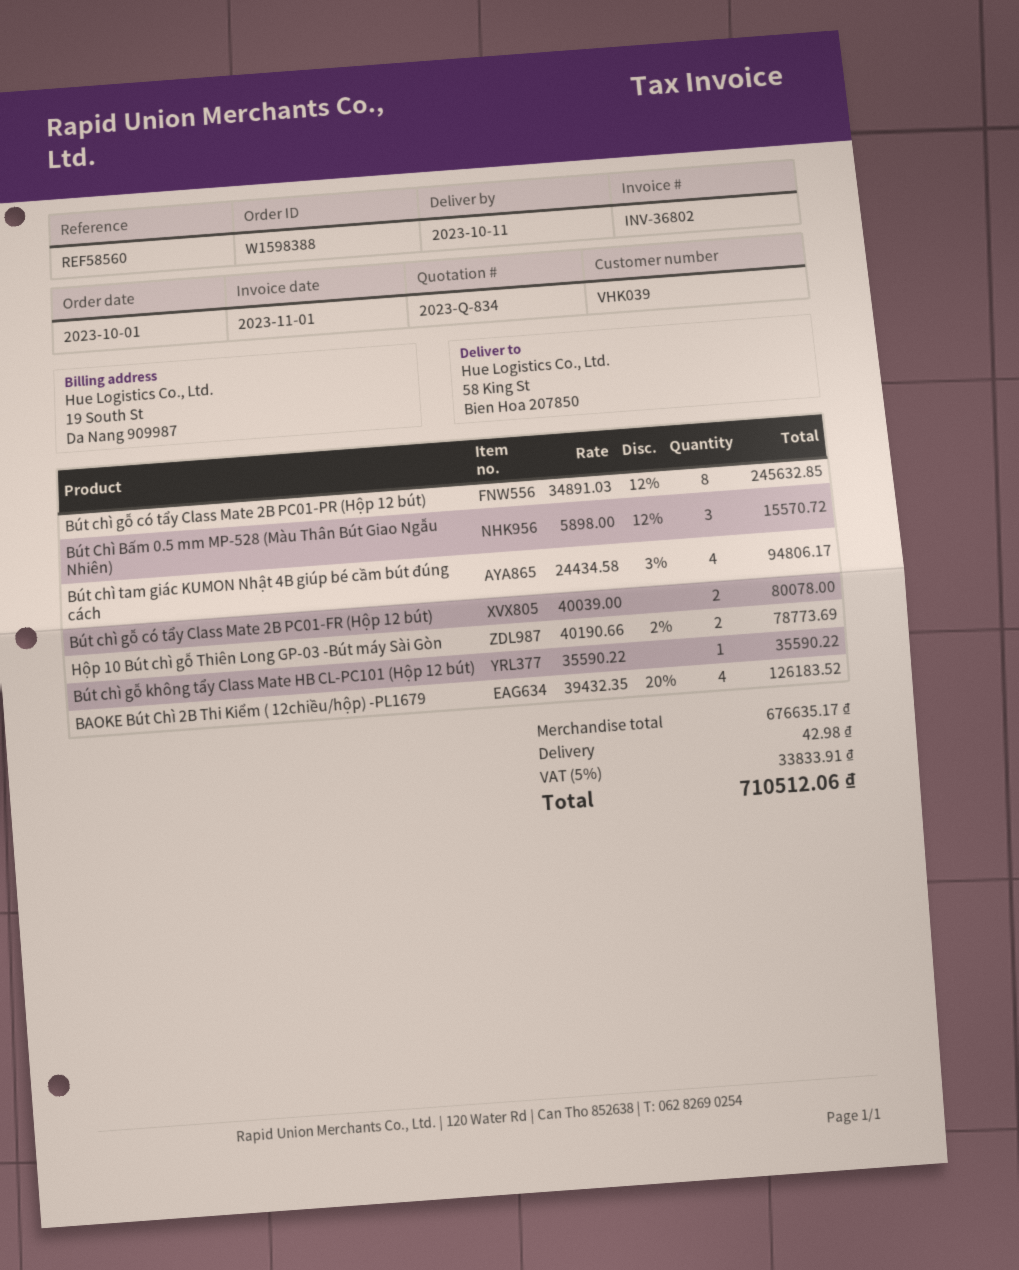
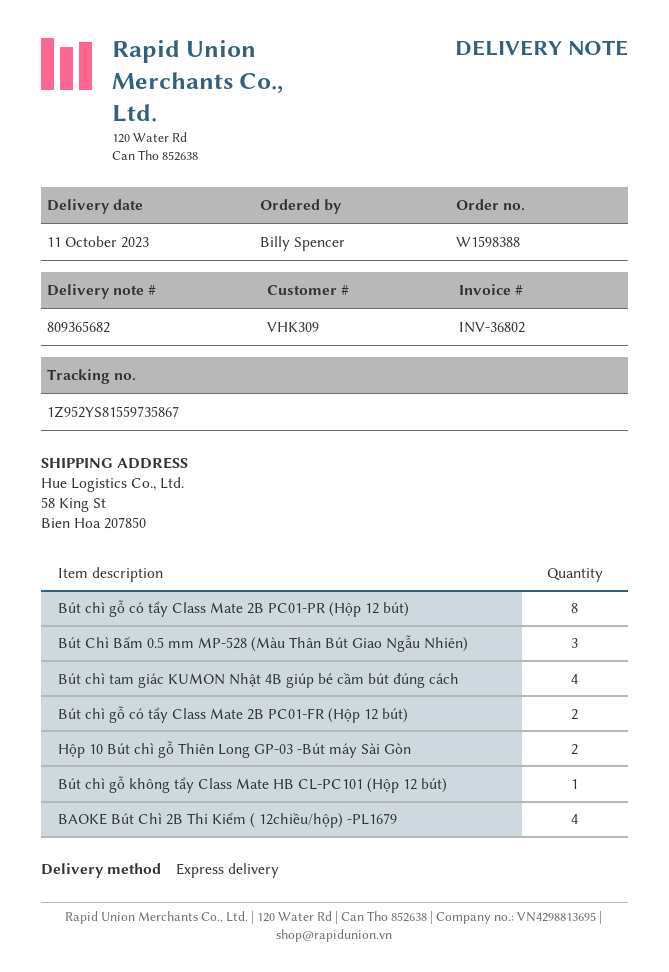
customer number: VHK039 -> VHK309

